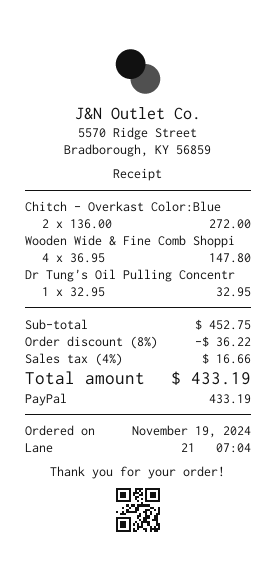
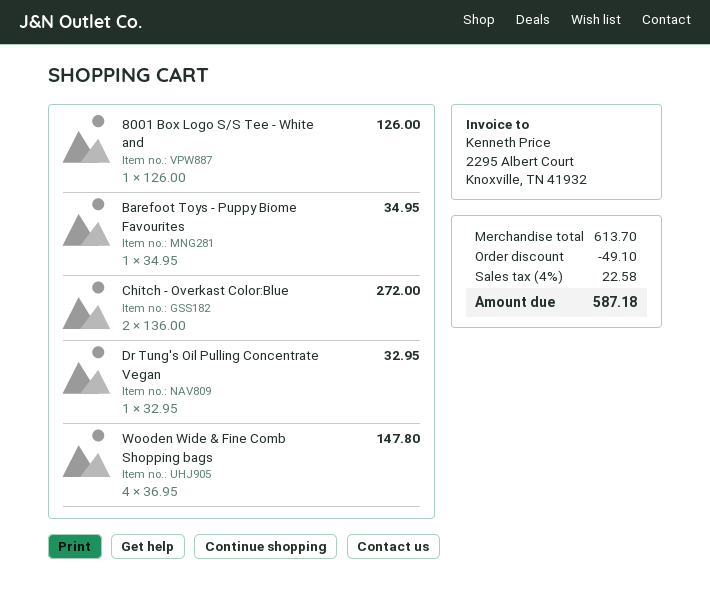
8001 Box Logo S/S Tee - White and: none -> 1 x 126.00 = 126.00
Barefoot Toys - Puppy Biome Favourites: none -> 1 x 34.95 = 34.95
subtotal: 452.75 -> 613.70
discount: 36.22 -> 49.10
tax: 4% = 16.66 -> 4% = 22.58
total: 433.19 -> 587.18

